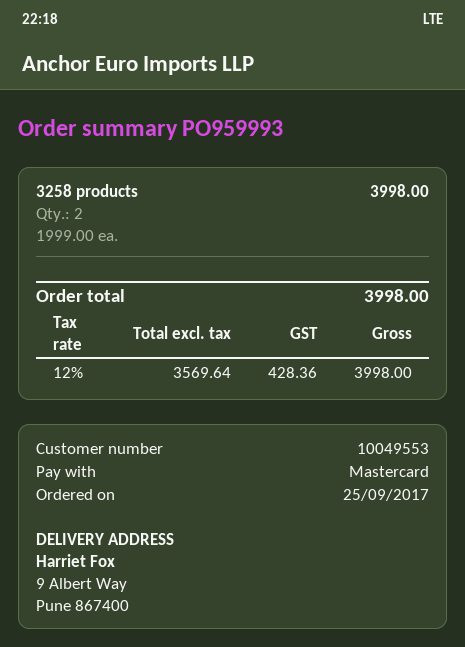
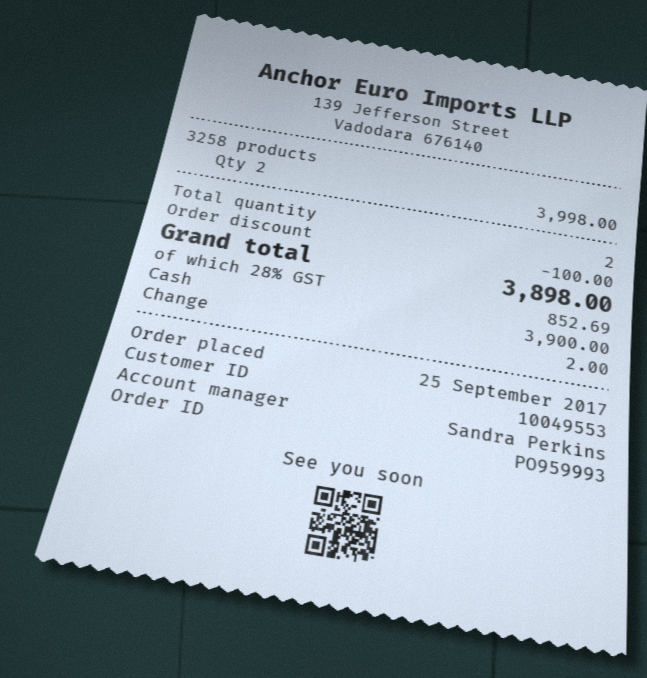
payment method: Mastercard -> cash
discount: none -> 100.00
tax: 12% = 428.36 -> 28% = 852.69
total: 3998.00 -> 3898.00

